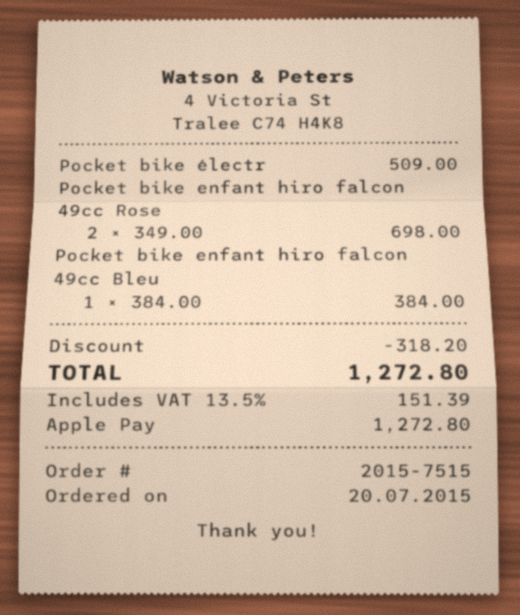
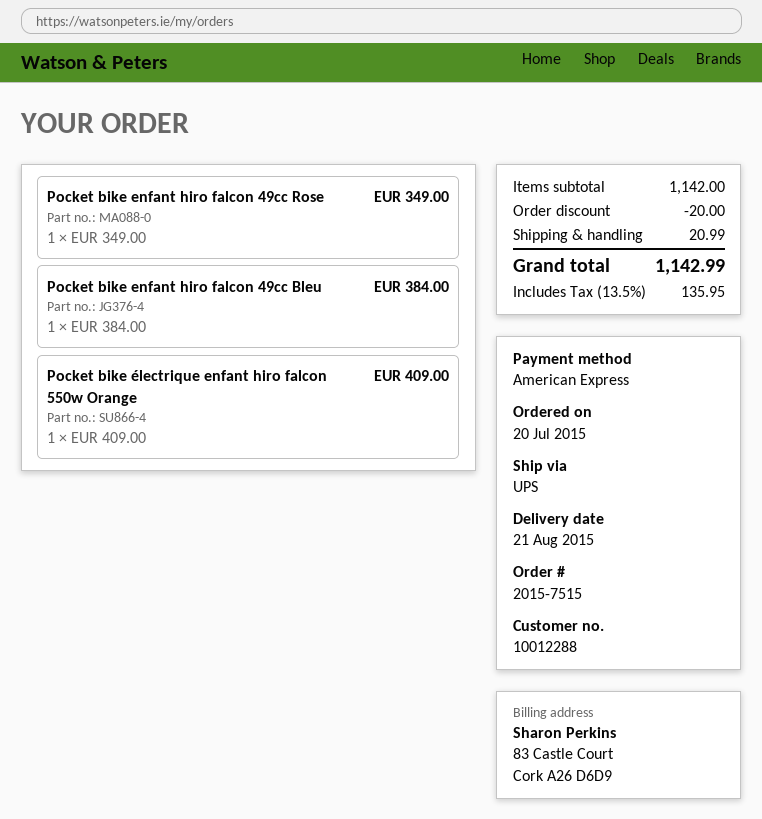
payment method: Apple Pay -> American Express
Pocket bike électr: 1 x 509.00 = 509.00 -> 1 x 409.00 = 409.00
Pocket bike enfant hiro falcon 49cc Rose: 2 x 349.00 = 698.00 -> 1 x 349.00 = 349.00
discount: 318.20 -> 20.00
shipping: none -> 20.99
tax: 13.5% = 151.39 -> 13.5% = 135.95
total: 1272.80 -> 1142.99

